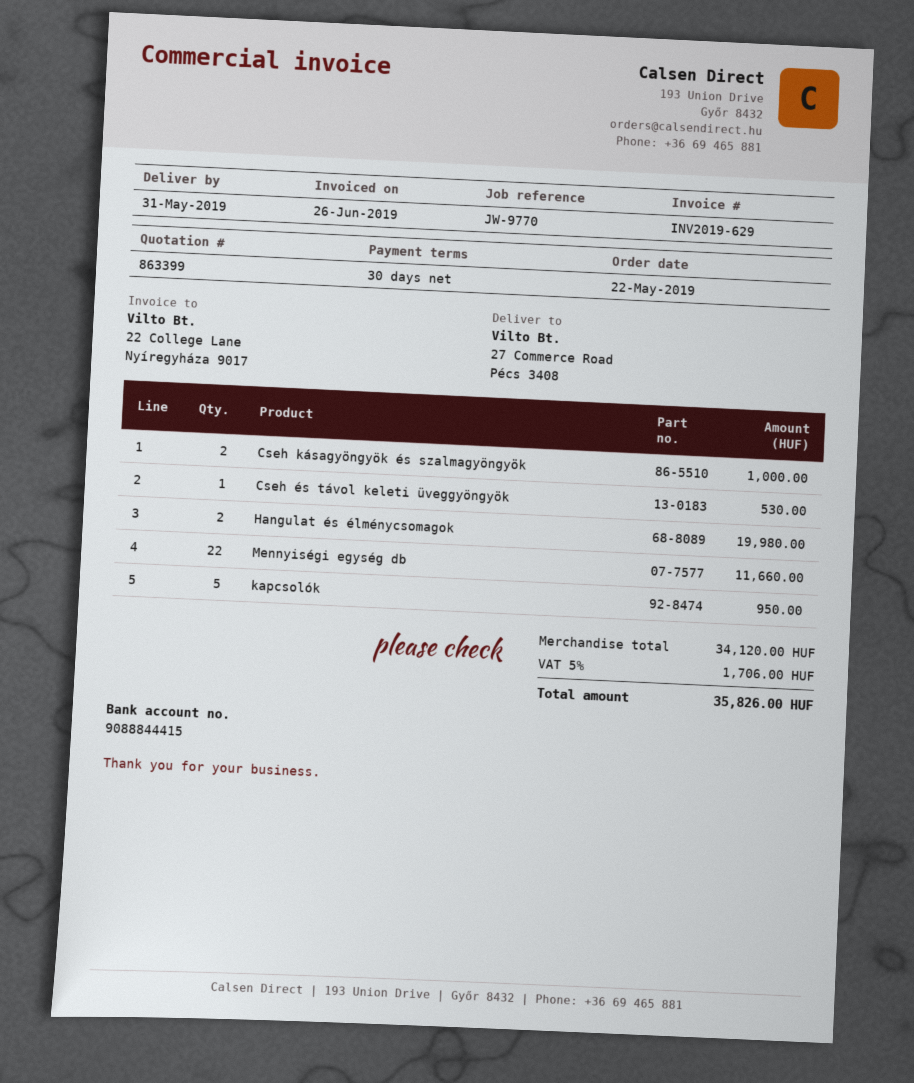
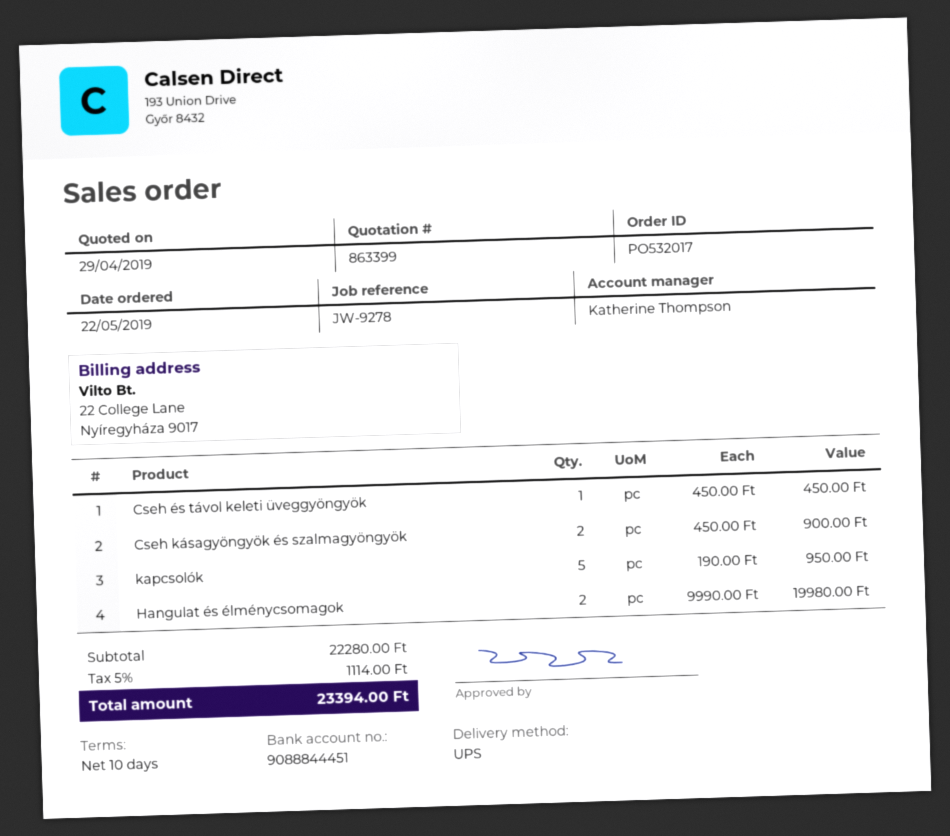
payment terms: 30 days -> 10 days
reference: JW-9770 -> JW-9278
bank account: 9088844415 -> 9088844451
Cseh kásagyöngyök és szalmagyöngyök: 2 for 1000.00 -> 2 for 900.00
Cseh és távol keleti üveggyöngyök: 1 for 530.00 -> 1 for 450.00
Mennyiségi egység db: 22 for 11660.00 -> none
subtotal: 34120.00 -> 22280.00
tax: 5% = 1706.00 -> 5% = 1114.00
total: 35826.00 -> 23394.00

